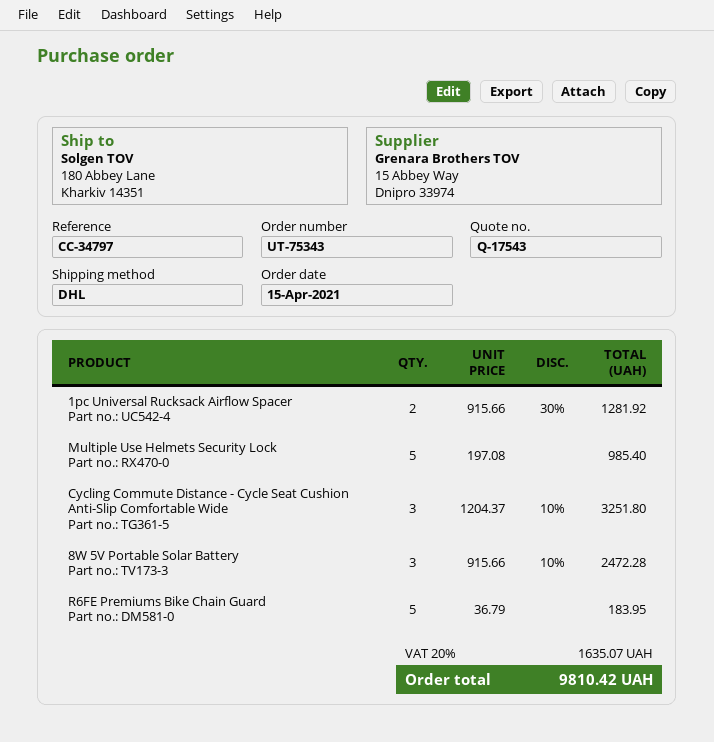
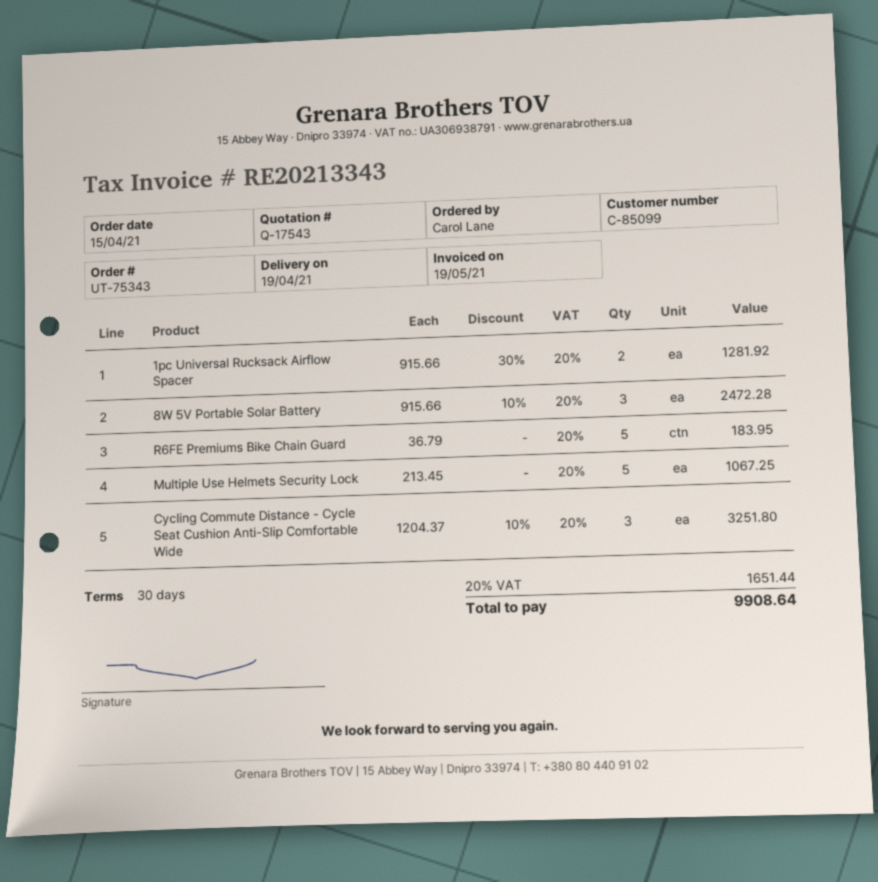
Multiple Use Helmets Security Lock: 5 x 197.08 = 985.40 -> 5 x 213.45 = 1067.25
tax: 20% = 1635.07 -> 20% = 1651.44
total: 9810.42 -> 9908.64

